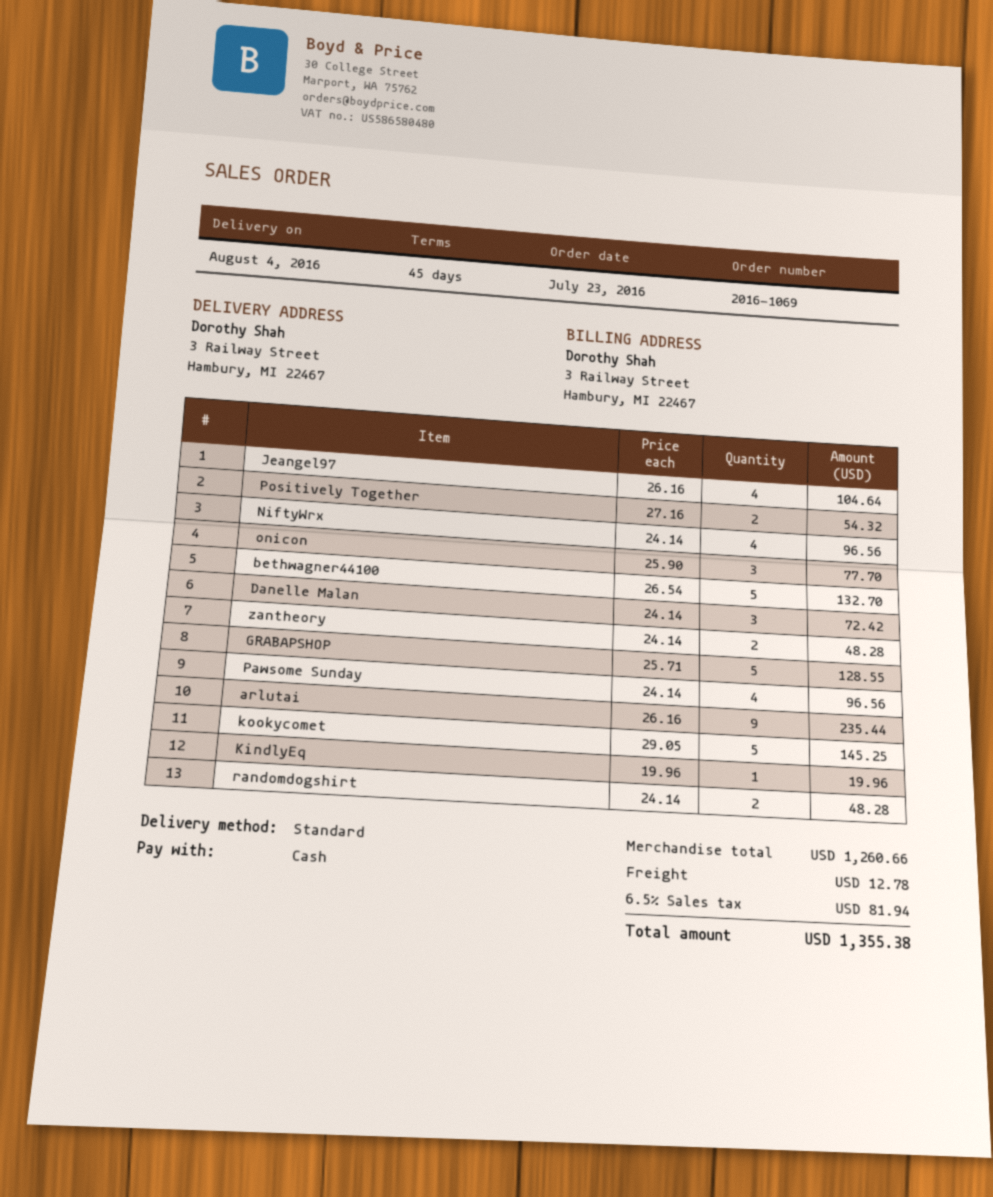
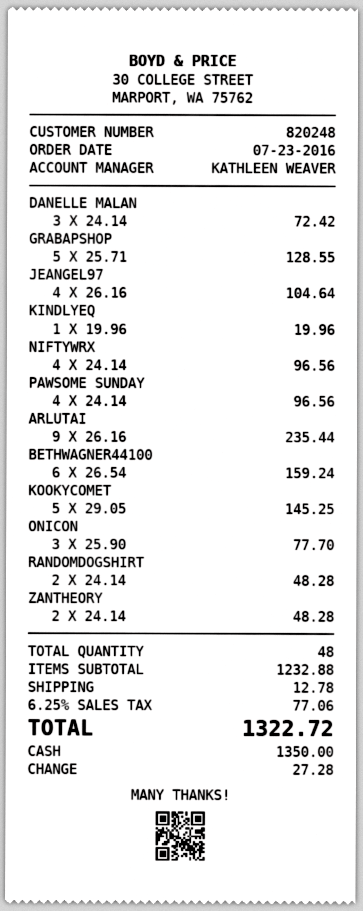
Positively Together: 2 x 27.16 = 54.32 -> none
bethwagner44100: 5 x 26.54 = 132.70 -> 6 x 26.54 = 159.24
subtotal: 1260.66 -> 1232.88
tax: 6.5% = 81.94 -> 6.25% = 77.06
total: 1355.38 -> 1322.72

